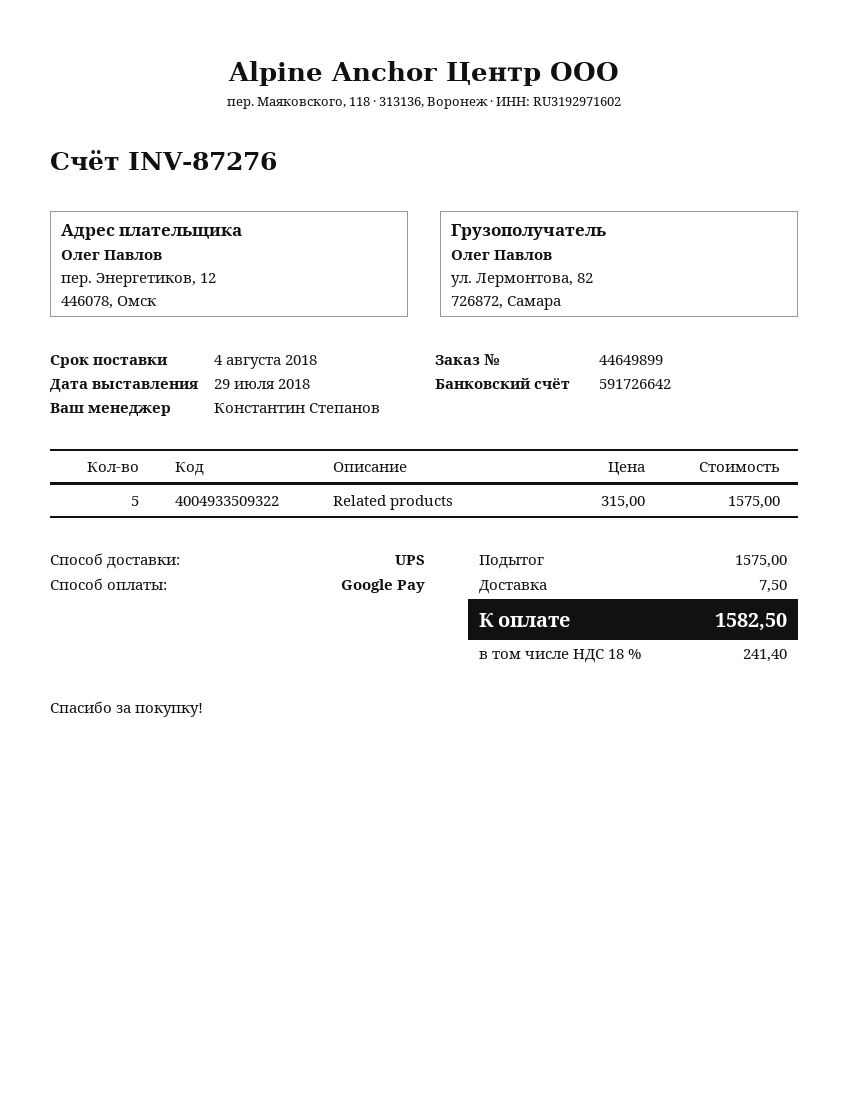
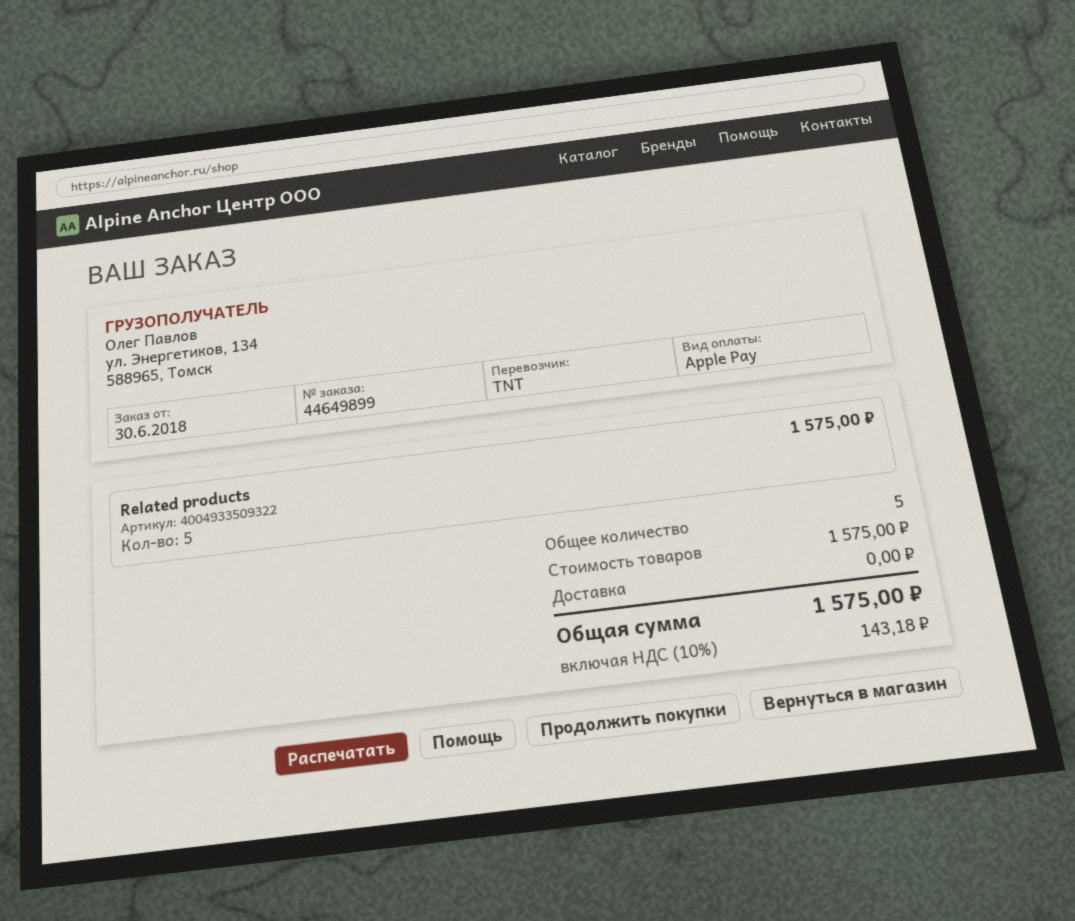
payment method: Google Pay -> Apple Pay
shipping method: UPS -> TNT
ship to: ул. Лермонтова, 82, 726872, Самара -> ул. Энергетиков, 134, 588965, Томск
shipping: 7.50 -> 0.00
tax: 18% = 241.40 -> 10% = 143.18
total: 1582.50 -> 1575.00

